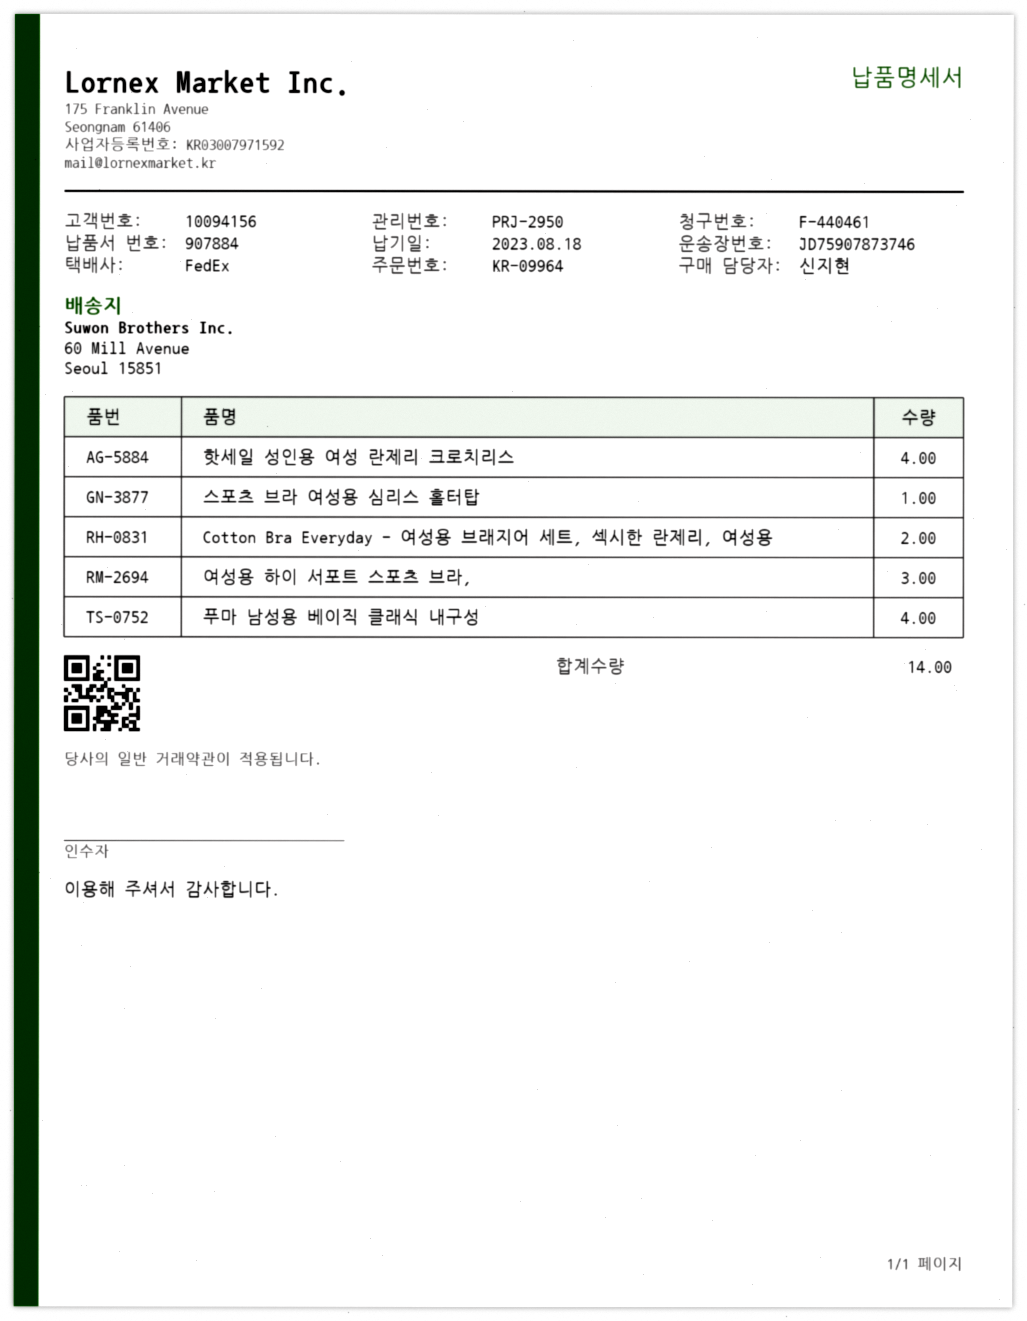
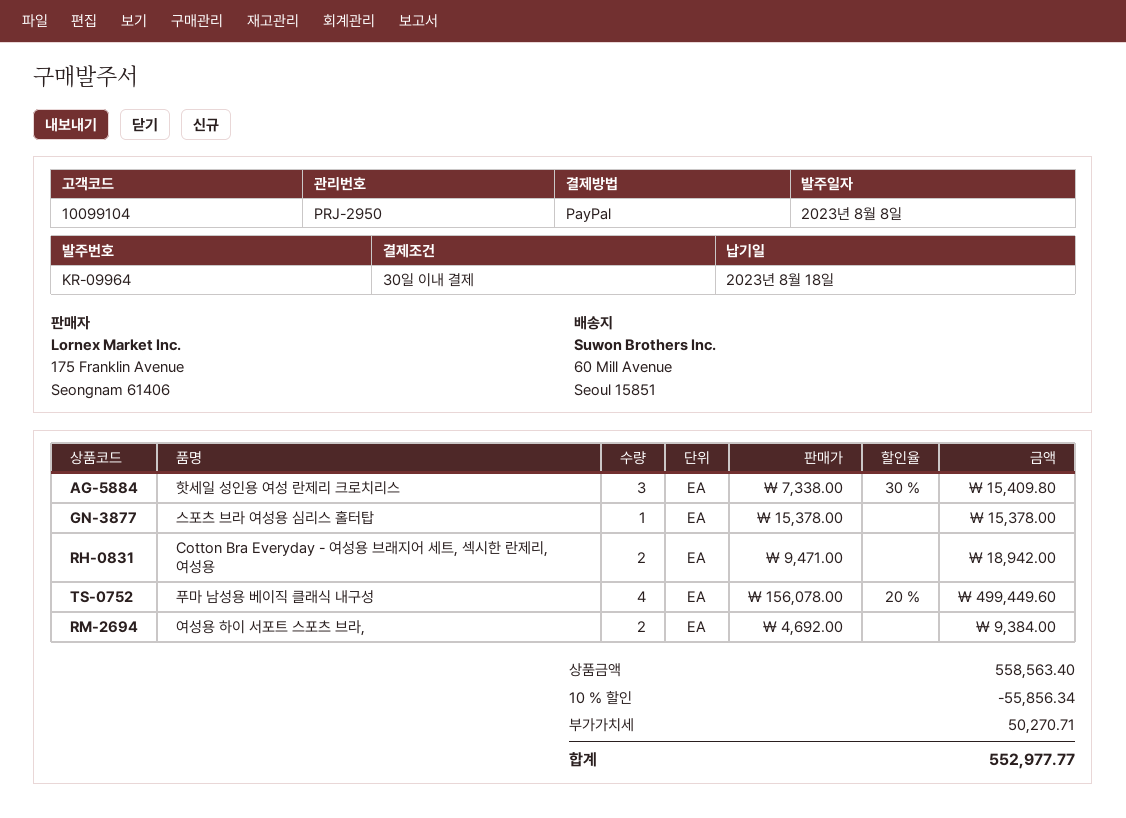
customer number: 10094156 -> 10099104
핫세일 성인용 여성 란제리 크로치리스: 4 -> 3
여성용 하이 서포트 스포츠 브라,: 3 -> 2

